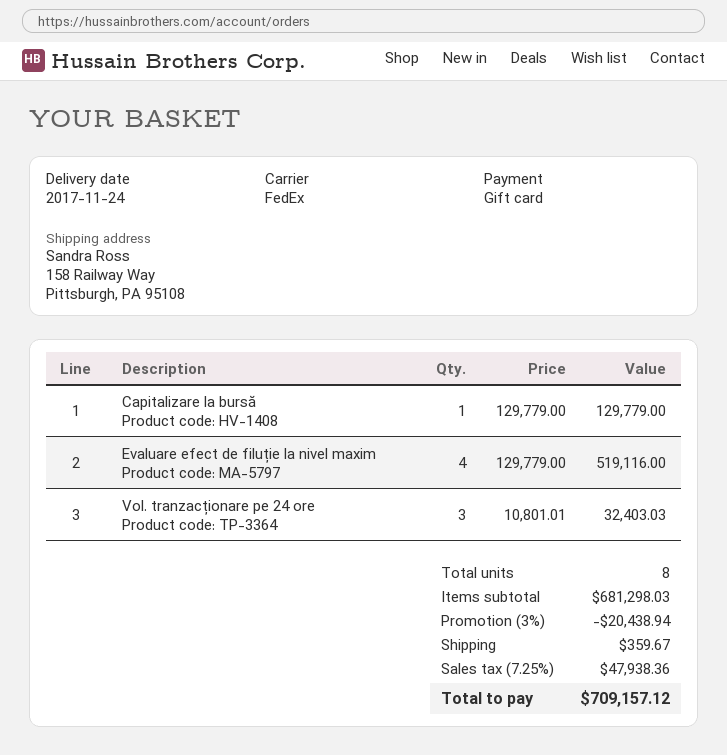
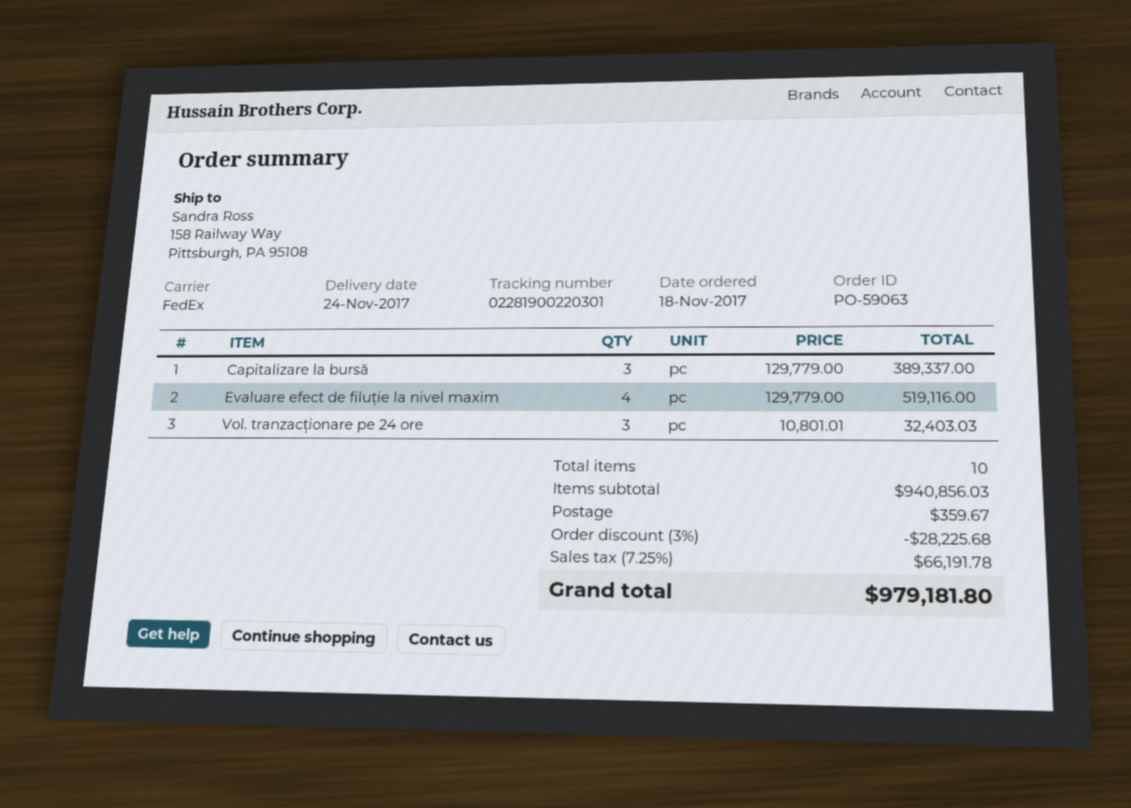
Capitalizare la bursă: 1 x 129779.00 = 129779.00 -> 3 x 129779.00 = 389337.00
total quantity: 8 -> 10
subtotal: 681298.03 -> 940856.03
discount: 3% = 20438.94 -> 3% = 28225.68
tax: 7.25% = 47938.36 -> 7.25% = 66191.78
total: 709157.12 -> 979181.80

